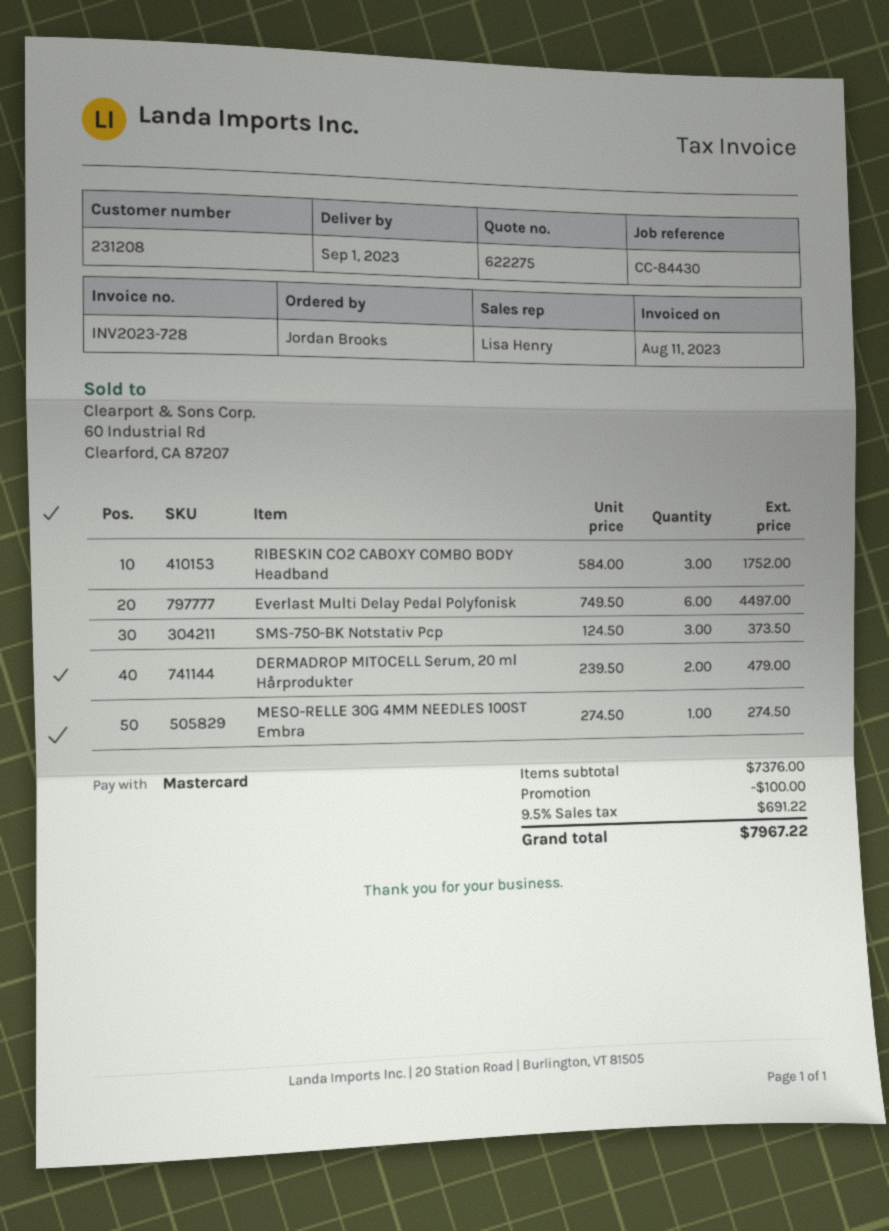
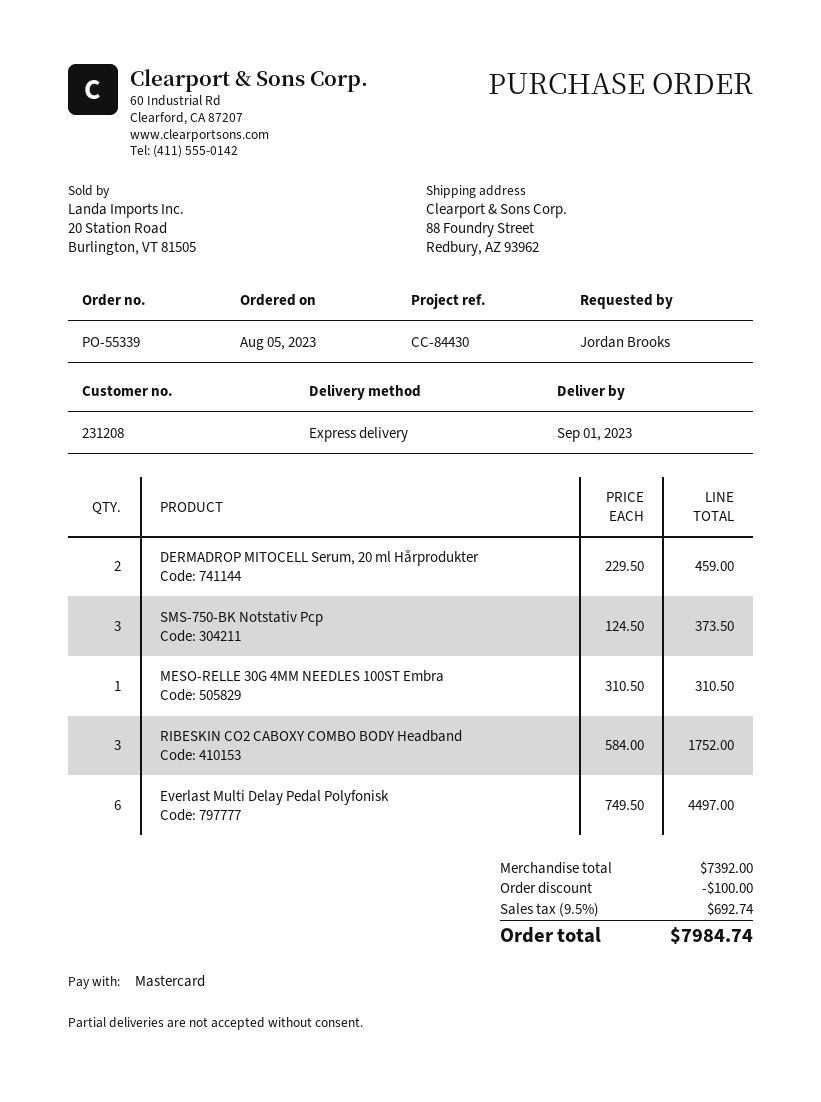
DERMADROP MITOCELL Serum, 20 ml Hårprodukter: 2 x 239.50 = 479.00 -> 2 x 229.50 = 459.00
MESO-RELLE 30G 4MM NEEDLES 100ST Embra: 1 x 274.50 = 274.50 -> 1 x 310.50 = 310.50
subtotal: 7376.00 -> 7392.00
tax: 9.5% = 691.22 -> 9.5% = 692.74
total: 7967.22 -> 7984.74

